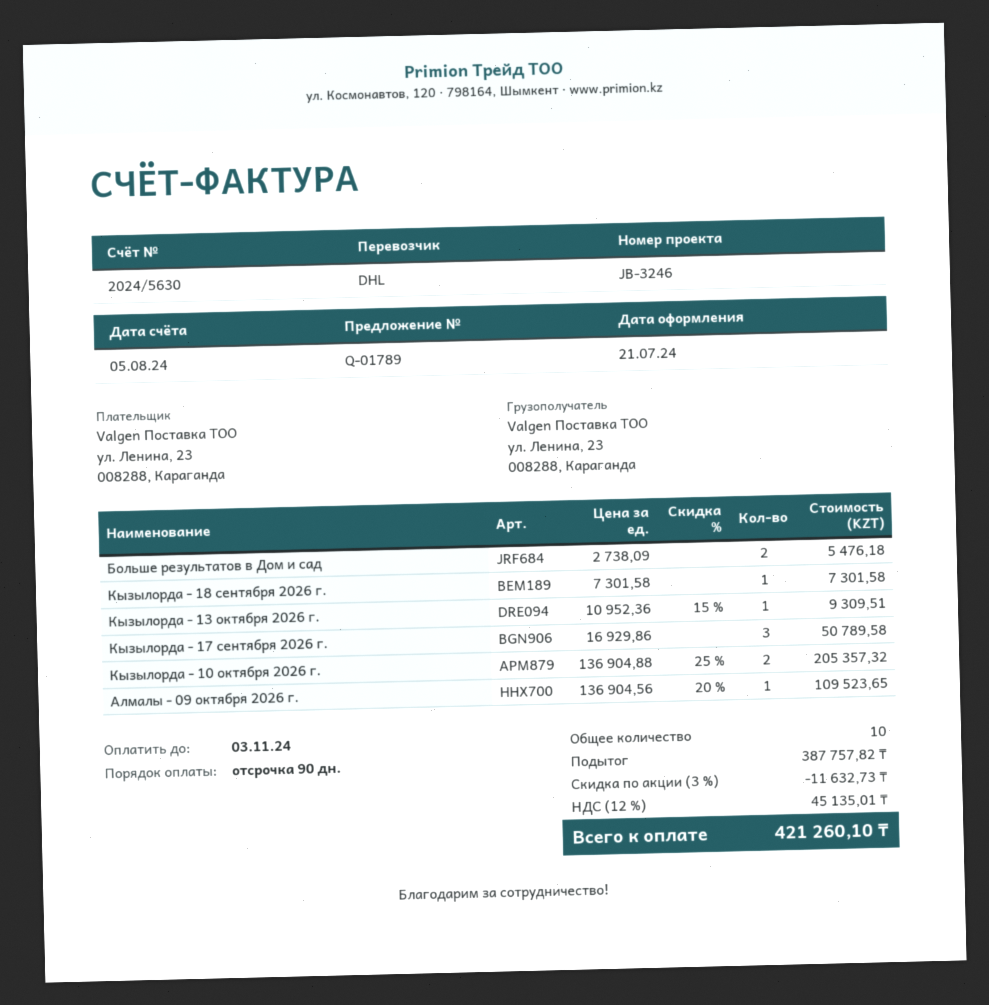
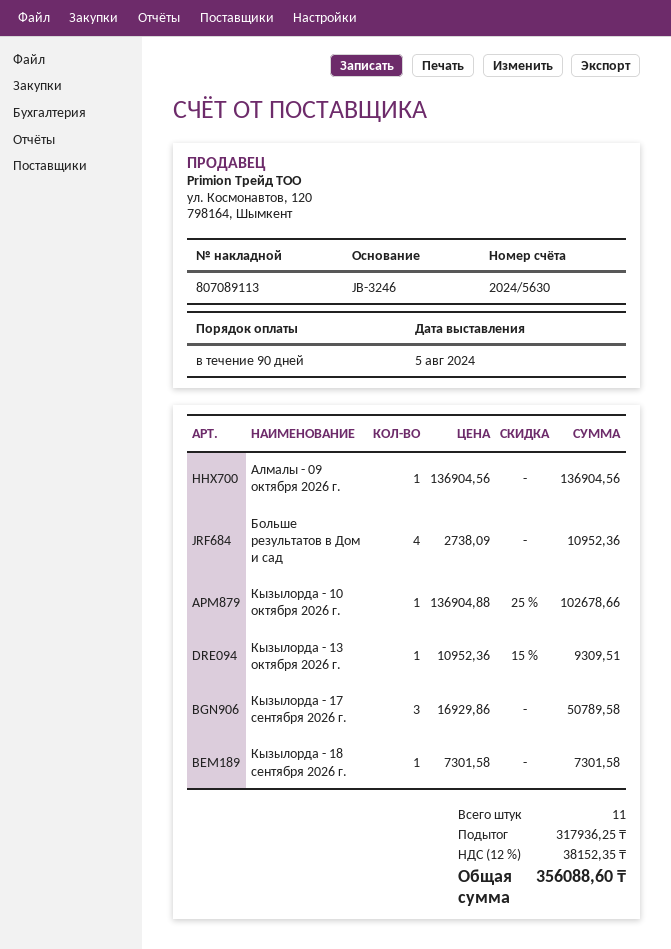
Больше результатов в Дом и сад: 2 x 2738.09 = 5476.18 -> 4 x 2738.09 = 10952.36
Кызылорда - 10 октября 2026 г.: 2 x 136904.88 - 25% = 205357.32 -> 1 x 136904.88 - 25% = 102678.66
Алмалы - 09 октября 2026 г.: 1 x 136904.56 - 20% = 109523.65 -> 1 x 136904.56 = 136904.56
total quantity: 10 -> 11
subtotal: 387757.82 -> 317936.25
discount: 3% = 11632.73 -> none
tax: 12% = 45135.01 -> 12% = 38152.35
total: 421260.10 -> 356088.60

